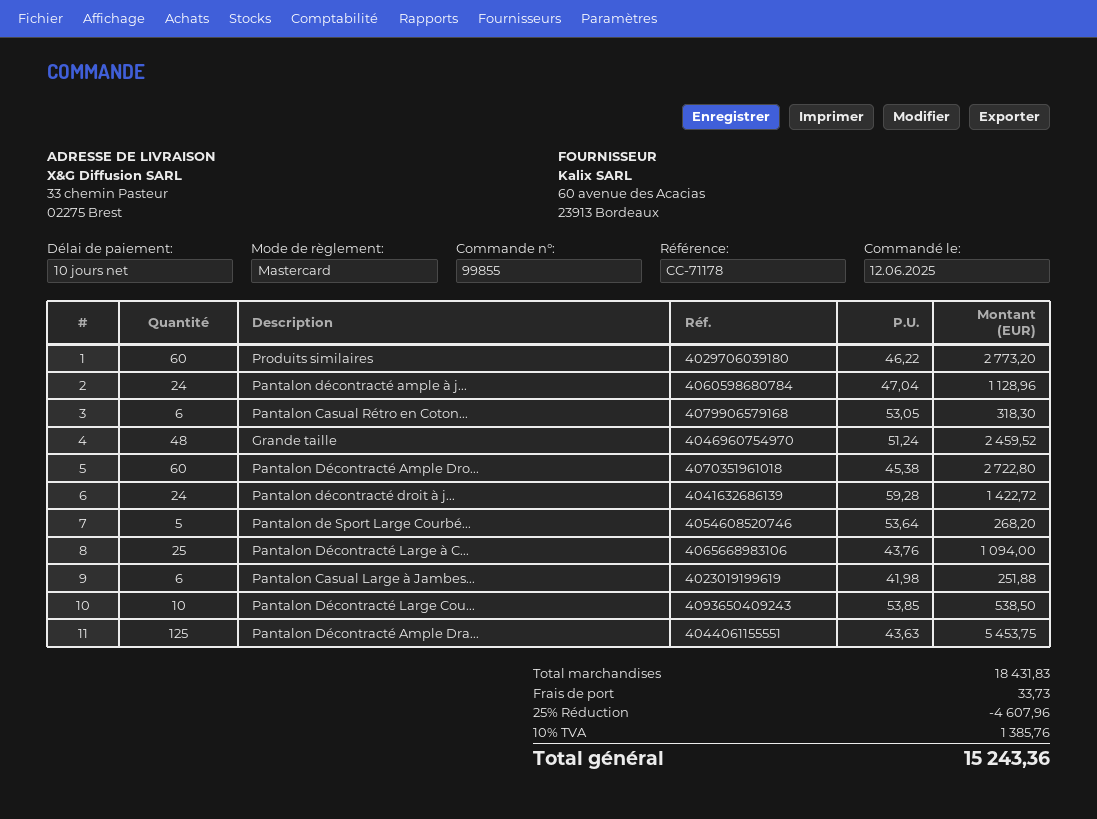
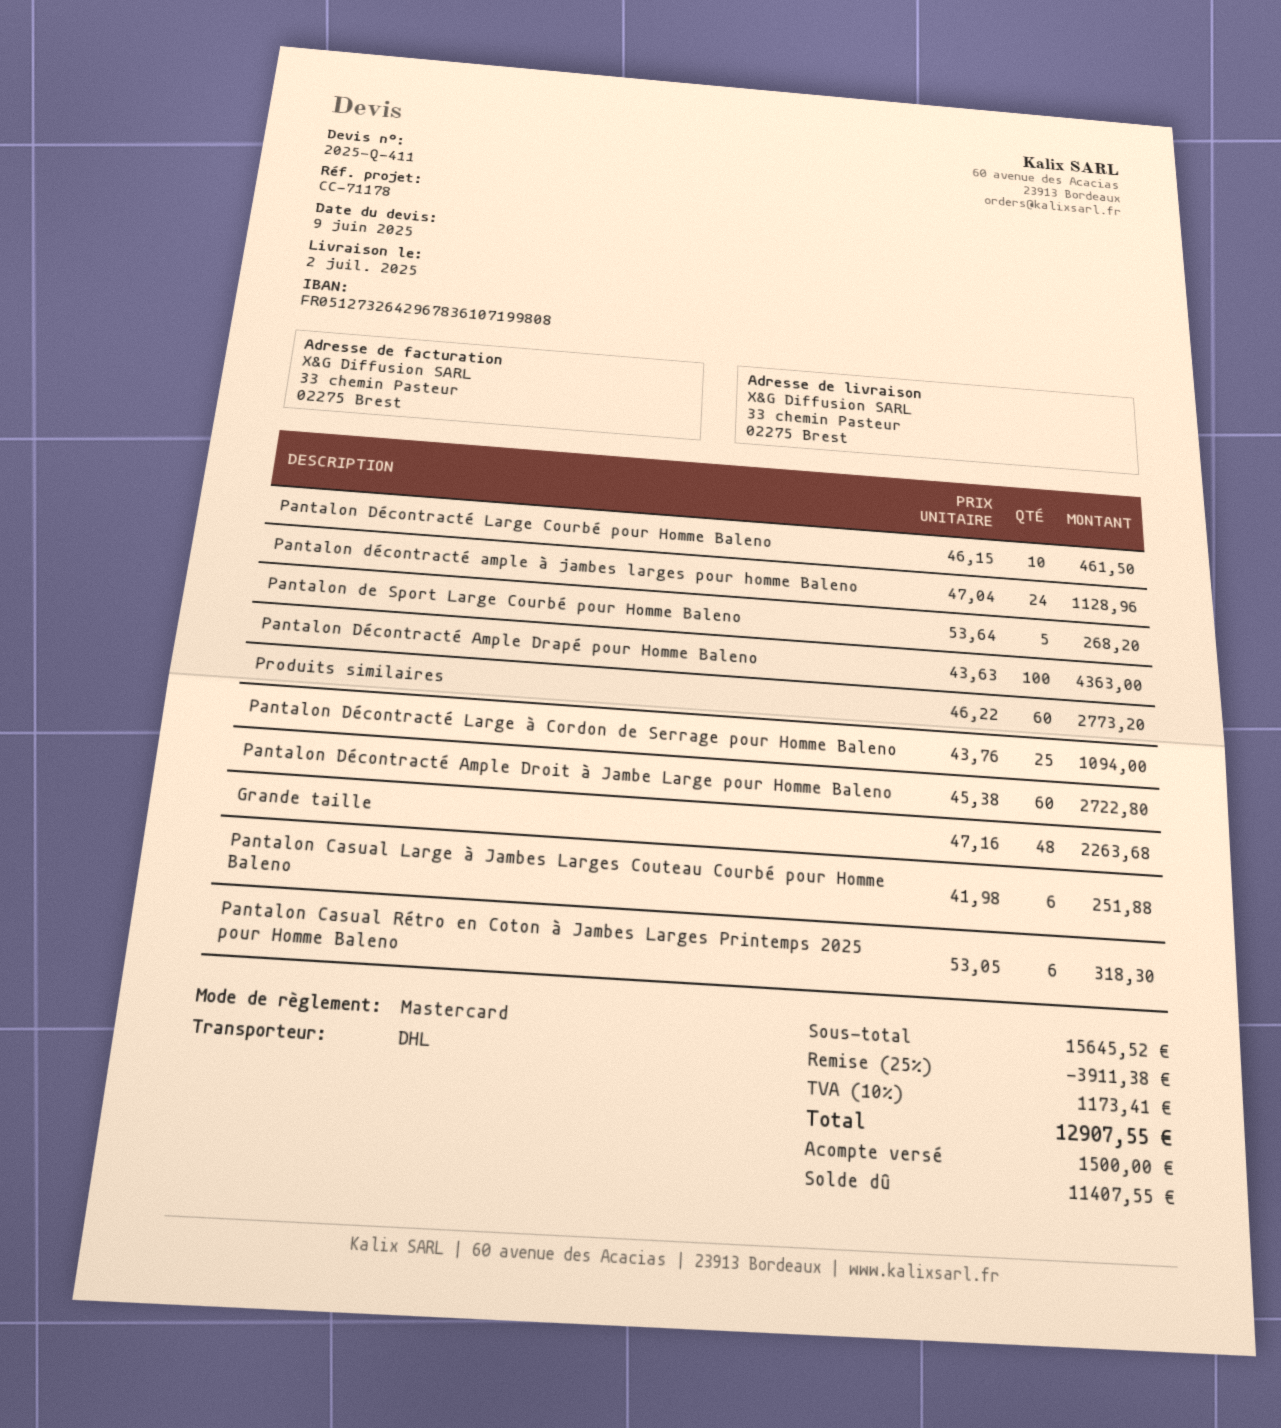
Grande taille: 48 x 51.24 = 2459.52 -> 48 x 47.16 = 2263.68
Pantalon décontracté droit à j...: 24 x 59.28 = 1422.72 -> none
Pantalon Décontracté Large Cou...: 10 x 53.85 = 538.50 -> 10 x 46.15 = 461.50
Pantalon Décontracté Ample Dra...: 125 x 43.63 = 5453.75 -> 100 x 43.63 = 4363.00
subtotal: 18431.83 -> 15645.52
discount: 25% = 4607.96 -> 25% = 3911.38
shipping: 33.73 -> none
tax: 10% = 1385.76 -> 10% = 1173.41
total: 15243.36 -> 12907.55

